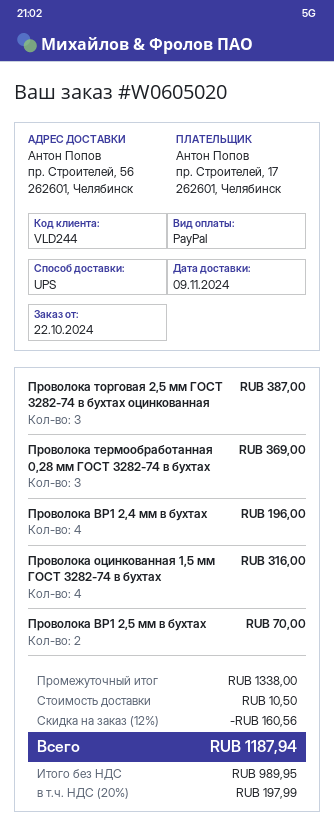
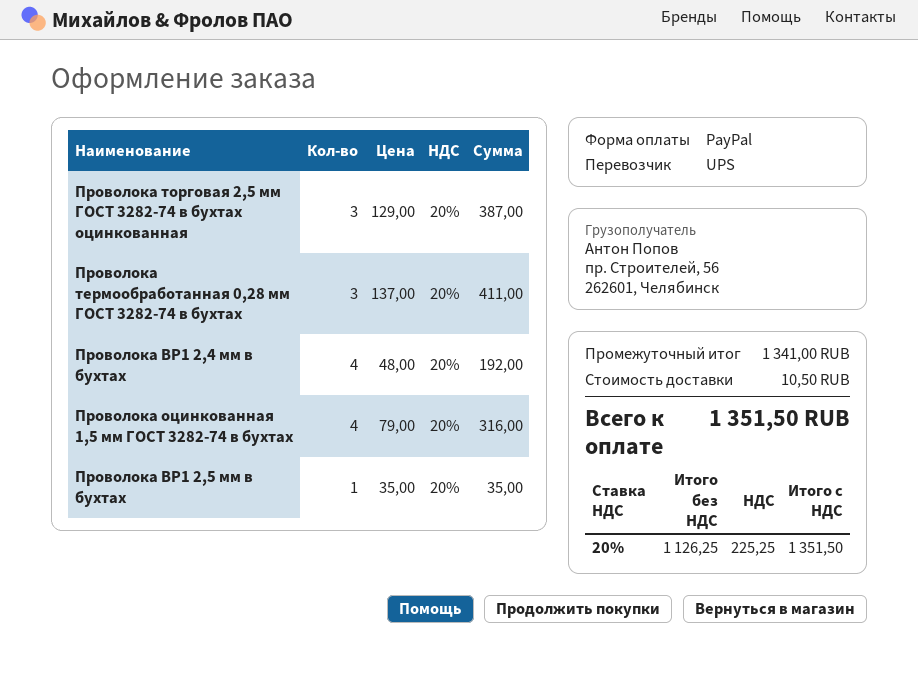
Проволока термообработанная 0,28 мм ГОСТ 3282-74 в бухтах: 3 for 369.00 -> 3 for 411.00
Проволока ВР1 2,4 мм в бухтах: 4 for 196.00 -> 4 for 192.00
Проволока ВР1 2,5 мм в бухтах: 2 for 70.00 -> 1 for 35.00
subtotal: 1338.00 -> 1341.00
discount: 12% = 160.56 -> none
net: 989.95 -> 1126.25
tax: 20% = 197.99 -> 20% = 225.25
total: 1187.94 -> 1351.50

